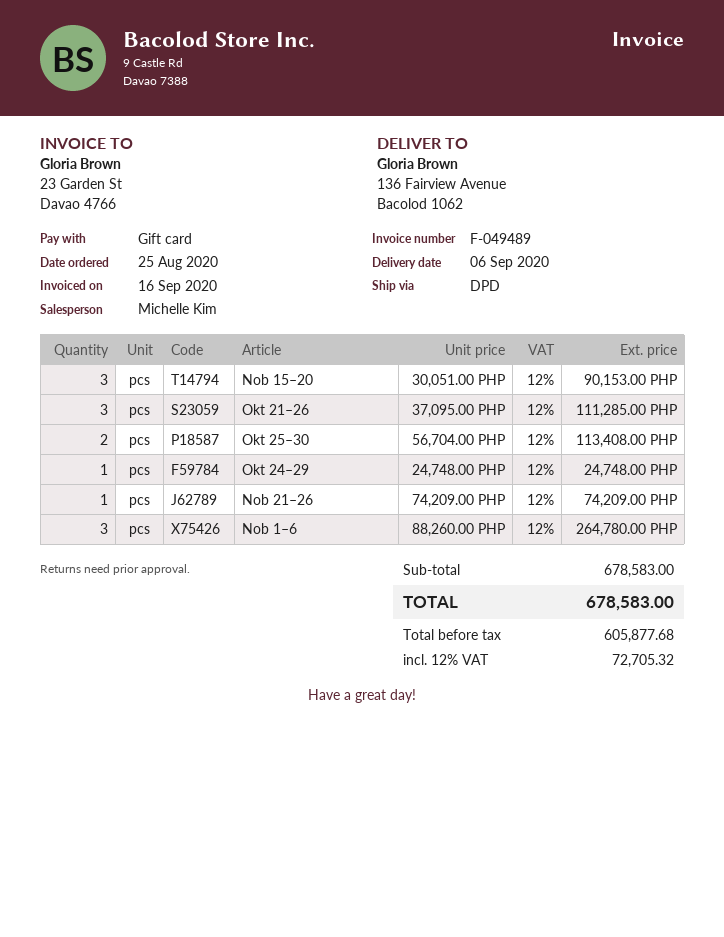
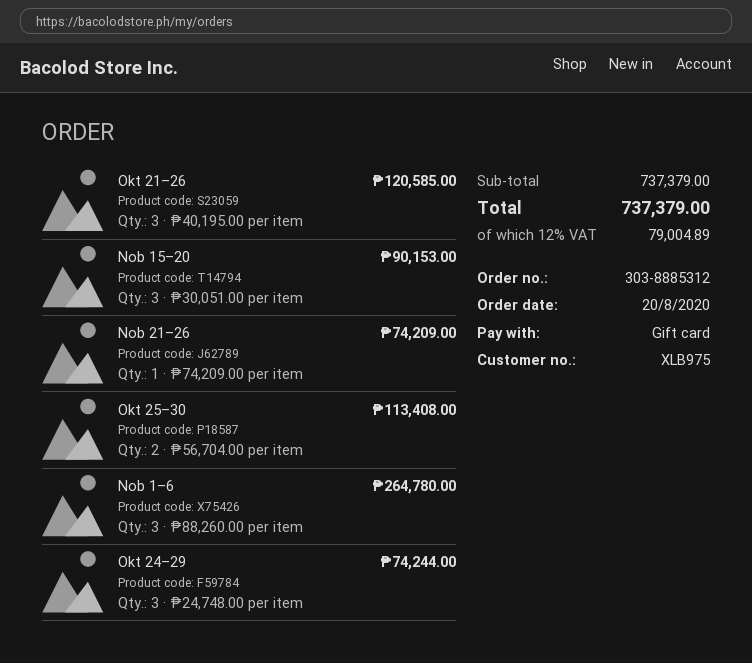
order date: 2020-08-25 -> 2020-08-20
Okt 21–26: 3 x 37095.00 = 111285.00 -> 3 x 40195.00 = 120585.00
Okt 24–29: 1 x 24748.00 = 24748.00 -> 3 x 24748.00 = 74244.00
subtotal: 678583.00 -> 737379.00
tax: 12% = 72705.32 -> 12% = 79004.89
total: 678583.00 -> 737379.00

